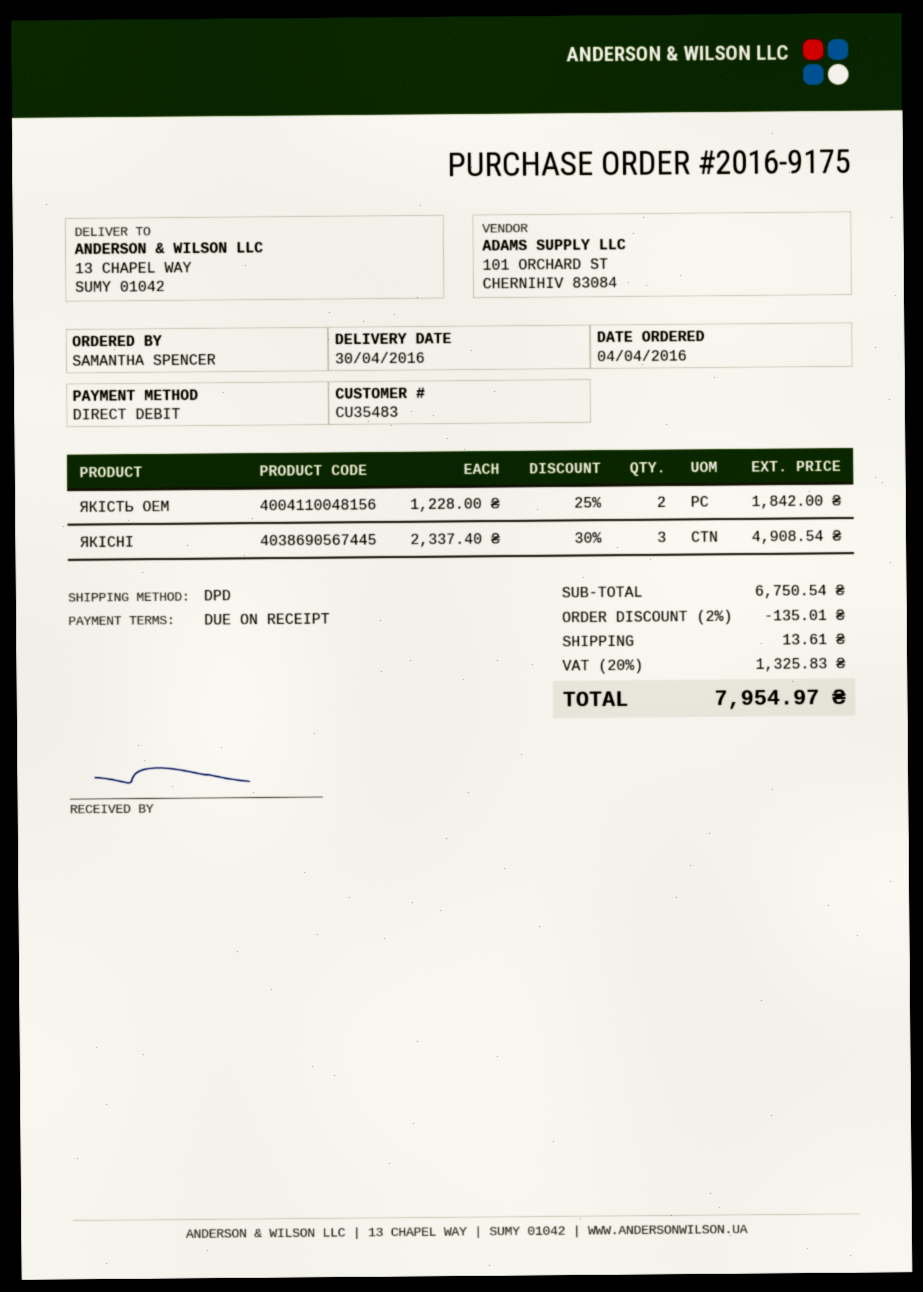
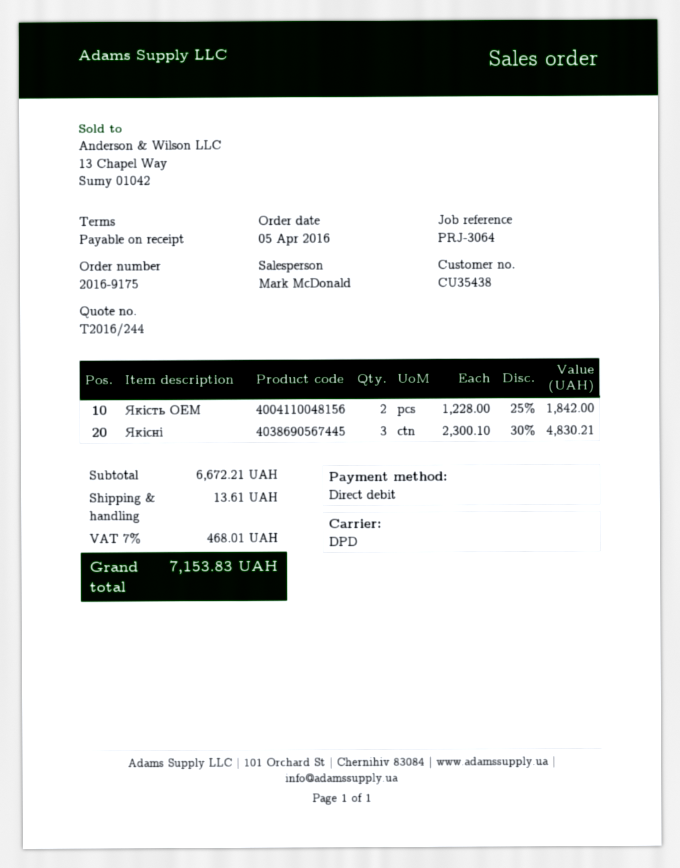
order date: 2016-04-04 -> 2016-04-05
customer number: CU35483 -> CU35438
ЯКІСНІ: 3 x 2337.40 - 30% = 4908.54 -> 3 x 2300.10 - 30% = 4830.21
subtotal: 6750.54 -> 6672.21
discount: 2% = 135.01 -> none
tax: 20% = 1325.83 -> 7% = 468.01
total: 7954.97 -> 7153.83

